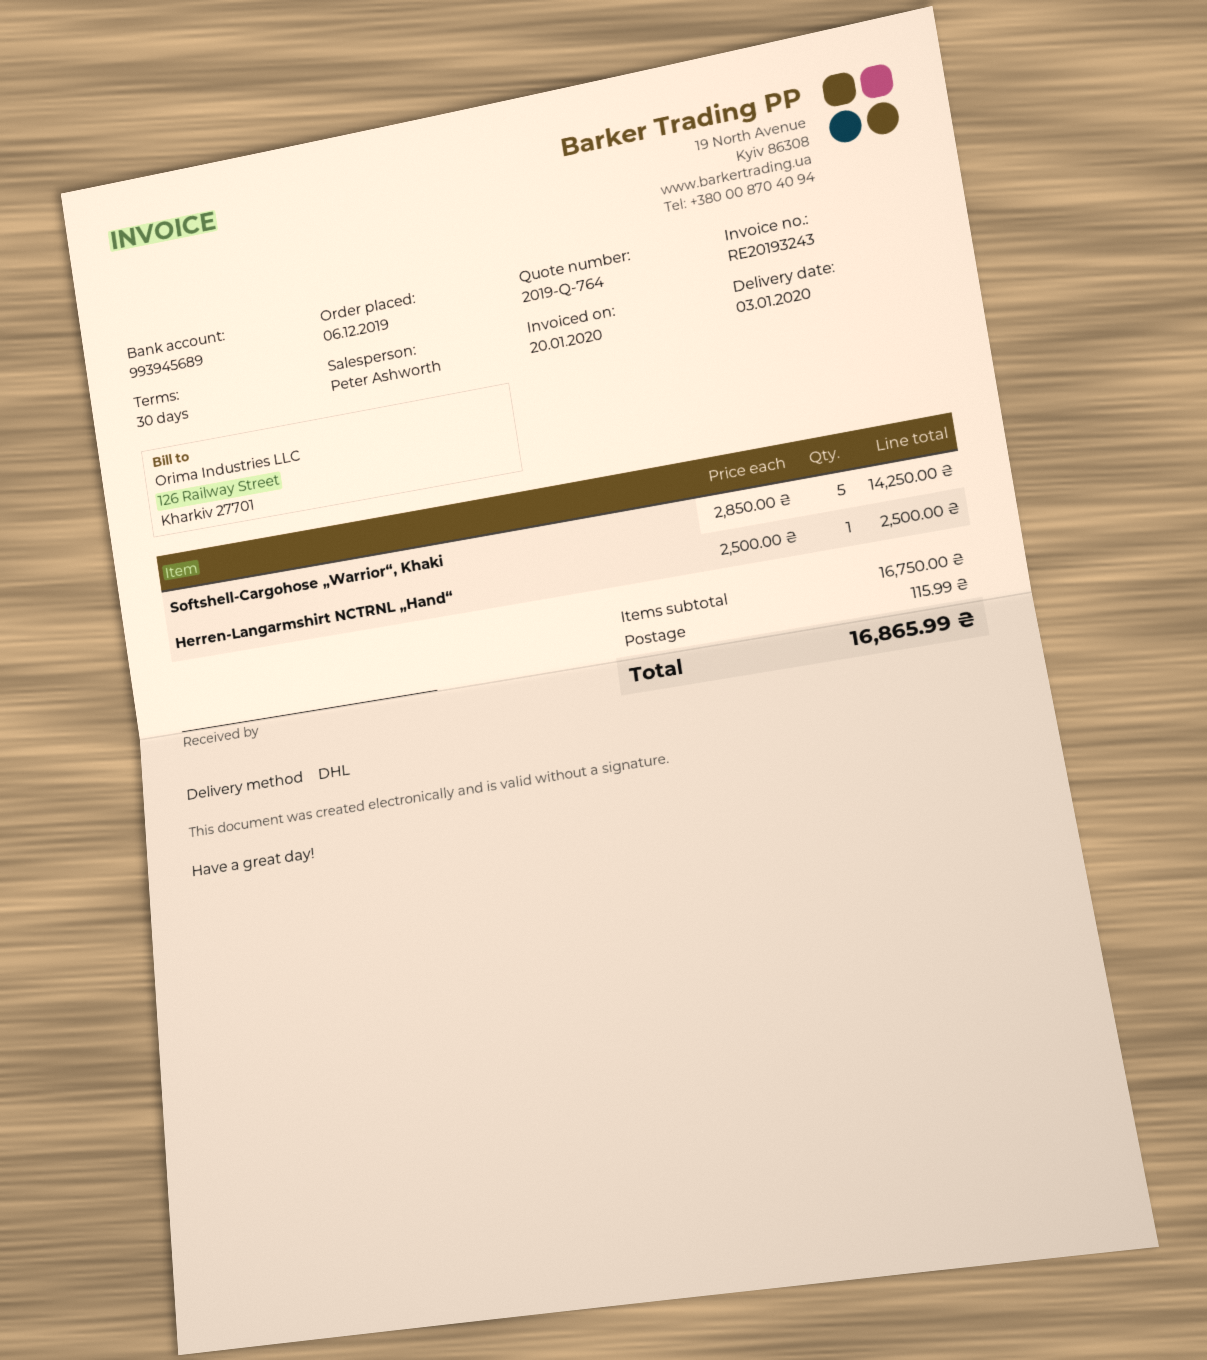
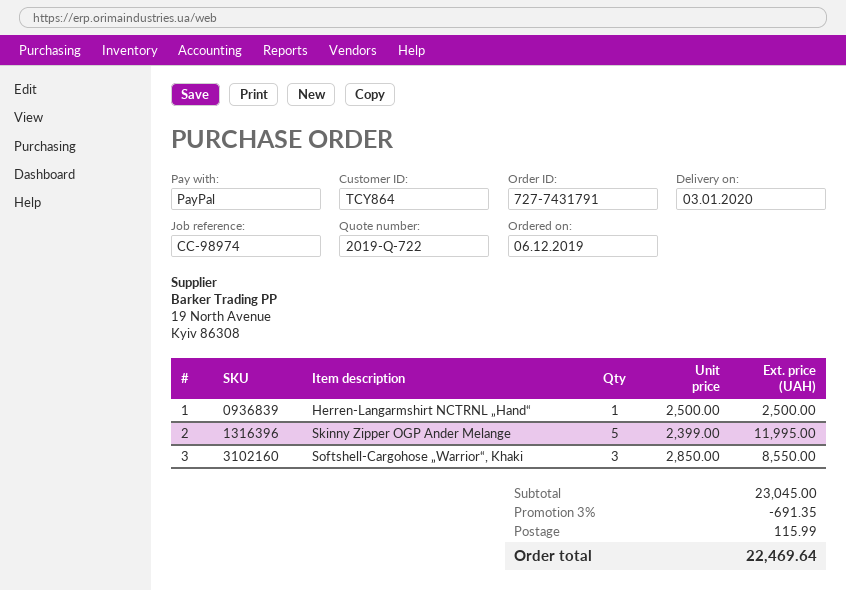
quote number: 2019-Q-764 -> 2019-Q-722
Softshell-Cargohose „Warrior“, Khaki: 5 x 2850.00 = 14250.00 -> 3 x 2850.00 = 8550.00
Skinny Zipper OGP Ander Melange: none -> 5 x 2399.00 = 11995.00
subtotal: 16750.00 -> 23045.00
discount: none -> 3% = 691.35
total: 16865.99 -> 22469.64

